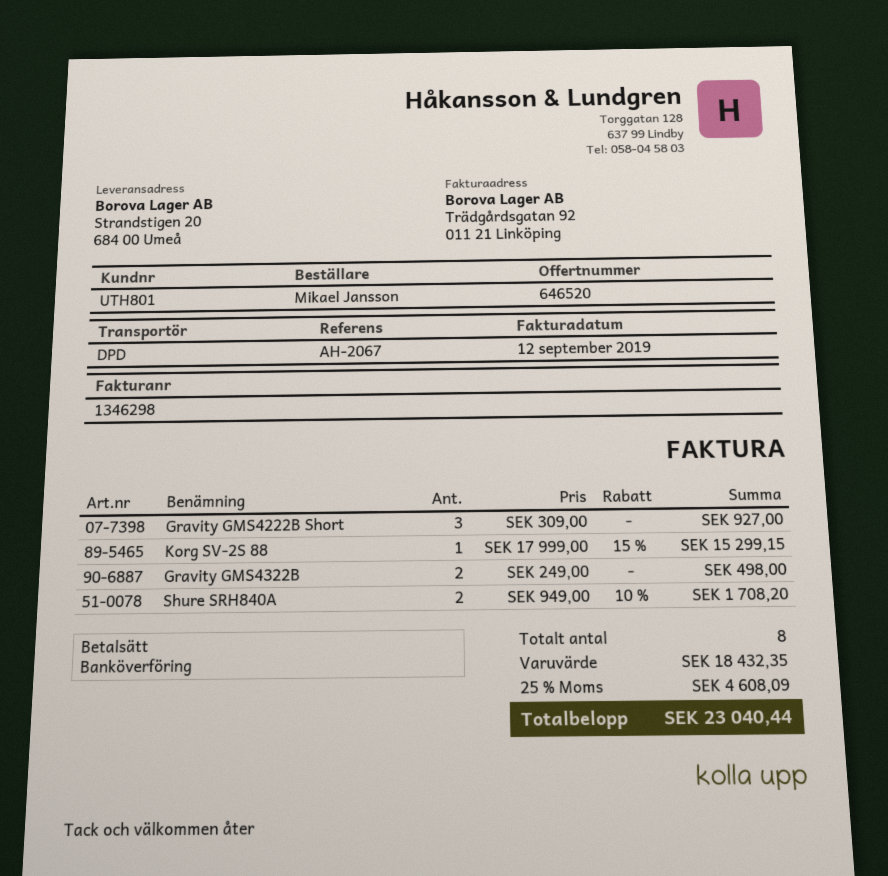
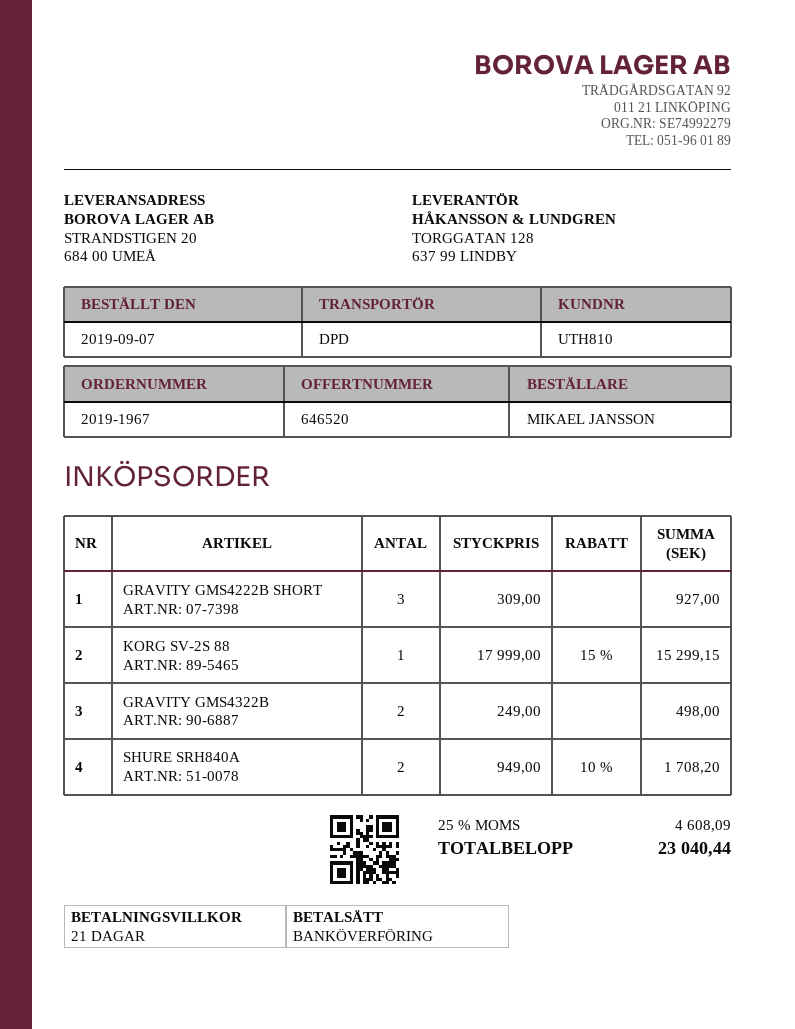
customer number: UTH801 -> UTH810

